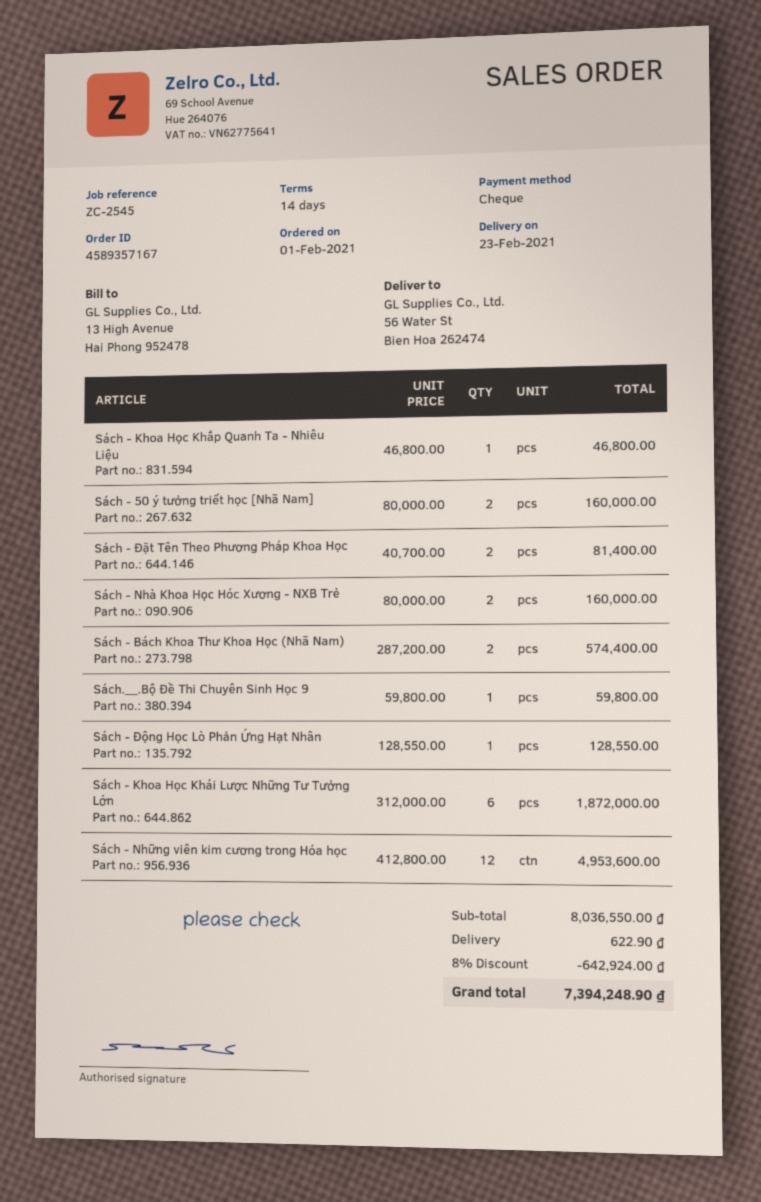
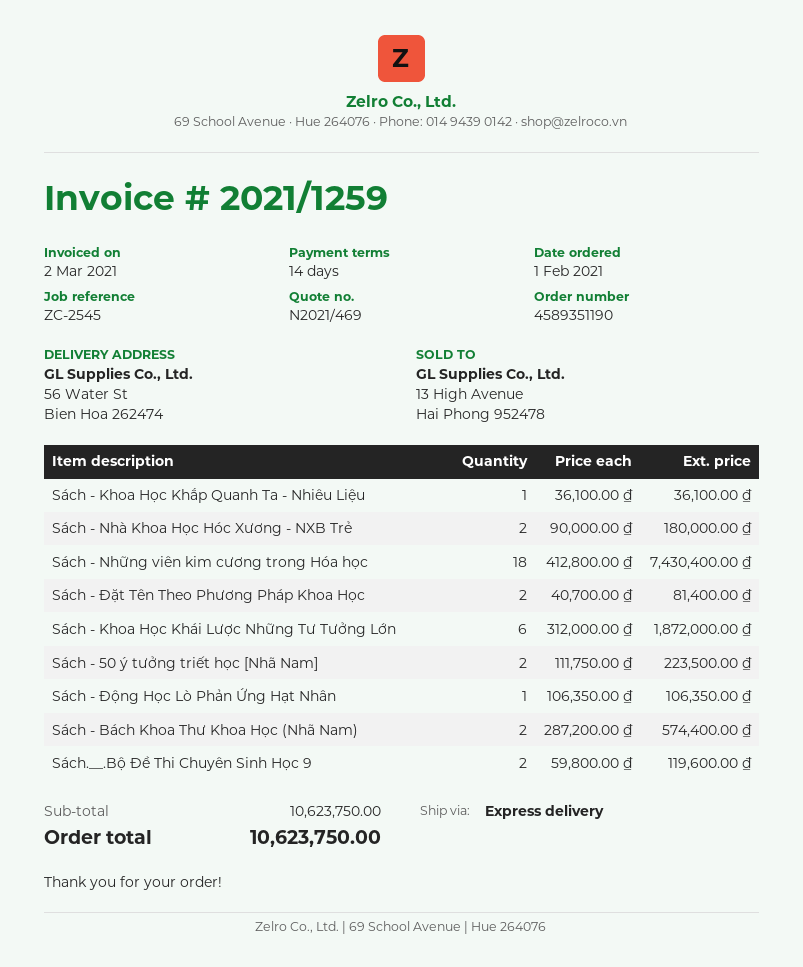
order number: 4589357167 -> 4589351190
Sách - Khoa Học Khắp Quanh Ta - Nhiêu Liệu: 1 x 46800.00 = 46800.00 -> 1 x 36100.00 = 36100.00
Sách - 50 ý tưởng triết học [Nhã Nam]: 2 x 80000.00 = 160000.00 -> 2 x 111750.00 = 223500.00
Sách - Nhà Khoa Học Hóc Xương - NXB Trẻ: 2 x 80000.00 = 160000.00 -> 2 x 90000.00 = 180000.00
Sách.__.Bộ Đề Thi Chuyên Sinh Học 9: 1 x 59800.00 = 59800.00 -> 2 x 59800.00 = 119600.00
Sách - Động Học Lò Phản Ứng Hạt Nhân: 1 x 128550.00 = 128550.00 -> 1 x 106350.00 = 106350.00
Sách - Những viên kim cương trong Hóa học: 12 x 412800.00 = 4953600.00 -> 18 x 412800.00 = 7430400.00
subtotal: 8036550.00 -> 10623750.00
discount: 8% = 642924.00 -> none
shipping: 622.90 -> none
total: 7394248.90 -> 10623750.00

